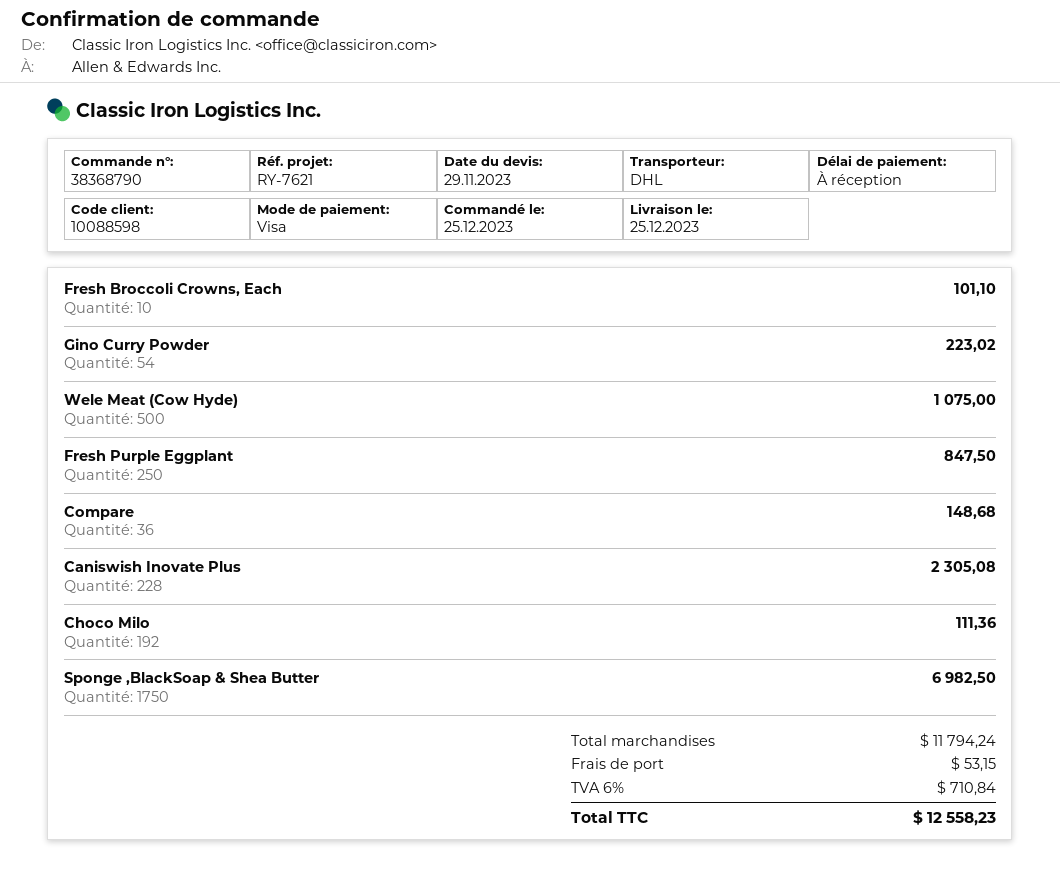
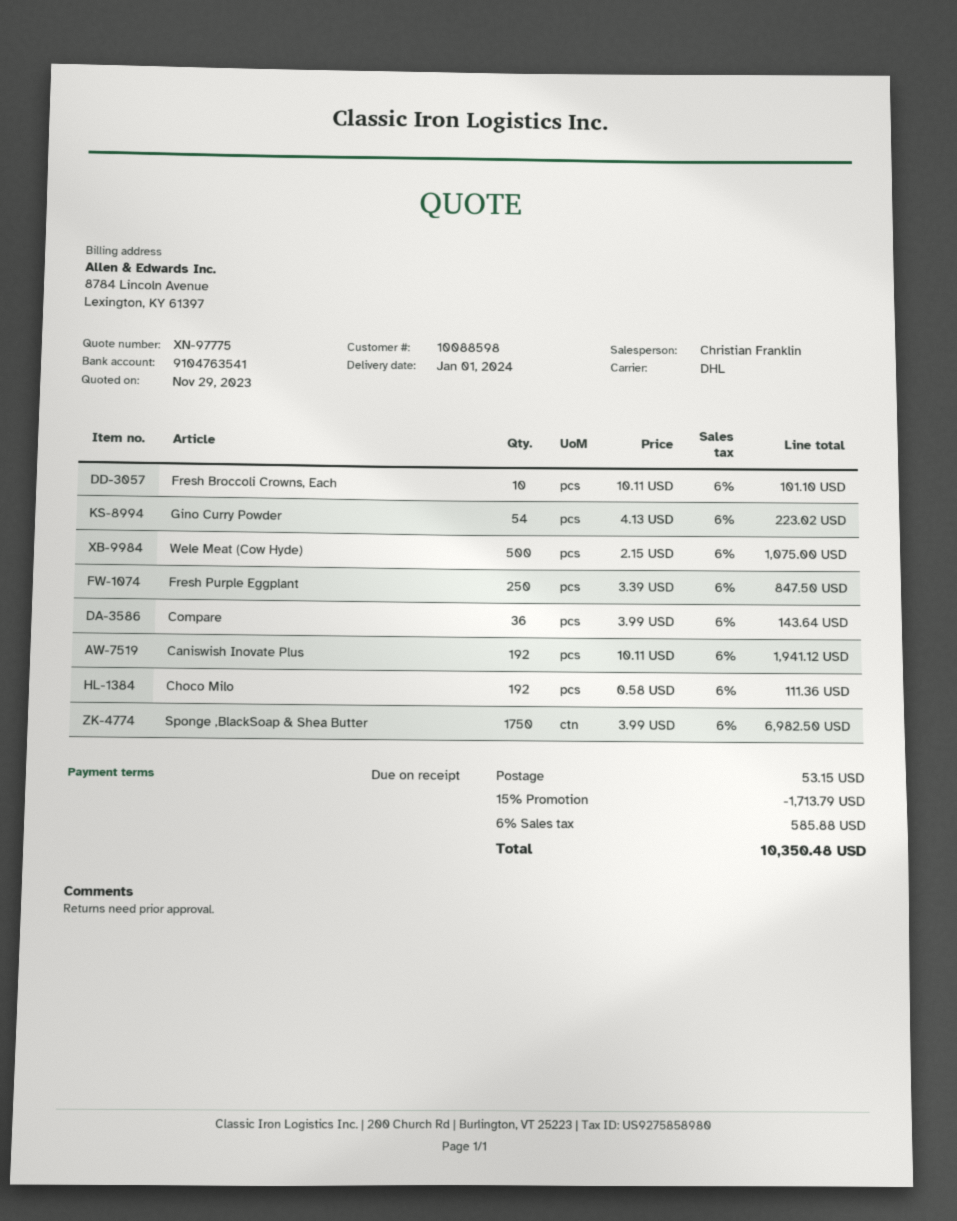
delivery date: 2023-12-25 -> 2024-01-01
Compare: 36 for 148.68 -> 36 for 143.64
Caniswish Inovate Plus: 228 for 2305.08 -> 192 for 1941.12
discount: none -> 15% = 1713.79
tax: 6% = 710.84 -> 6% = 585.88
total: 12558.23 -> 10350.48

